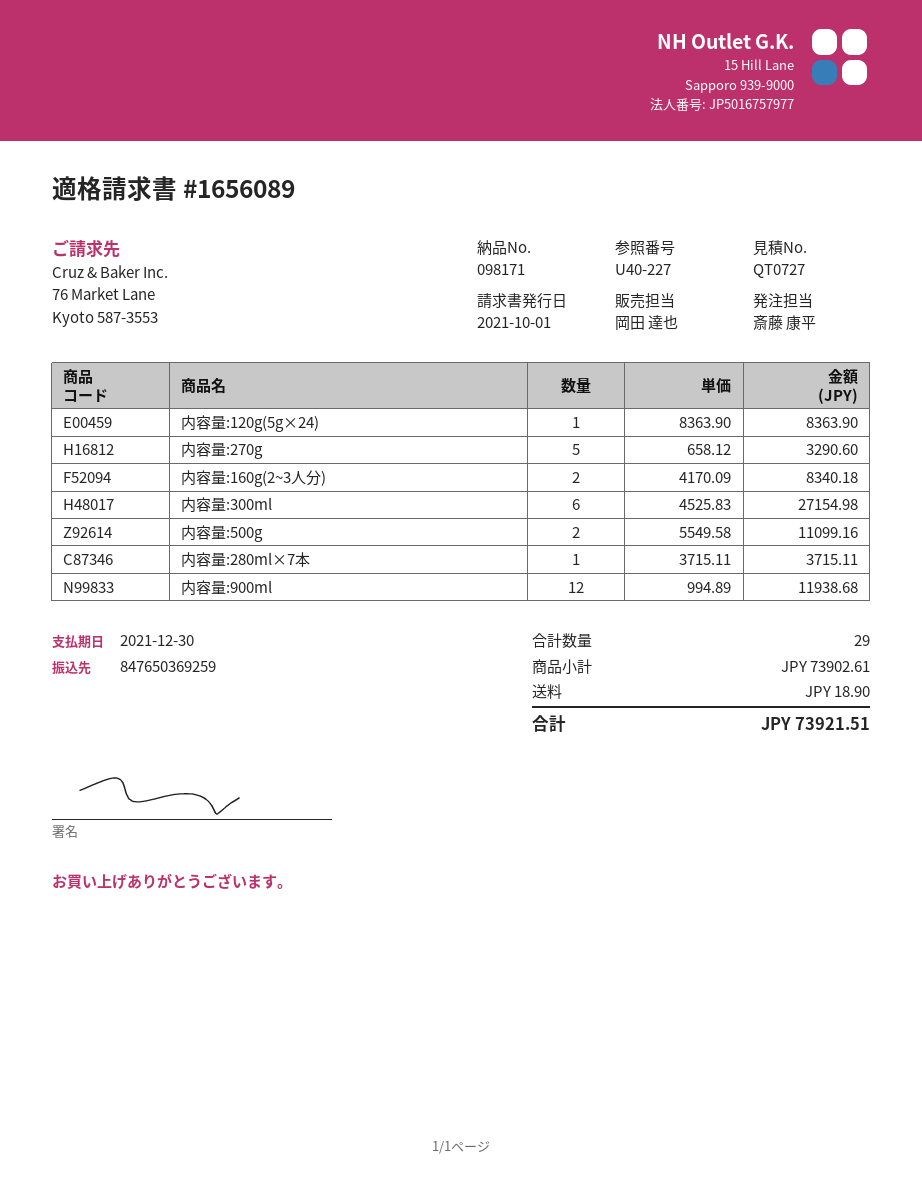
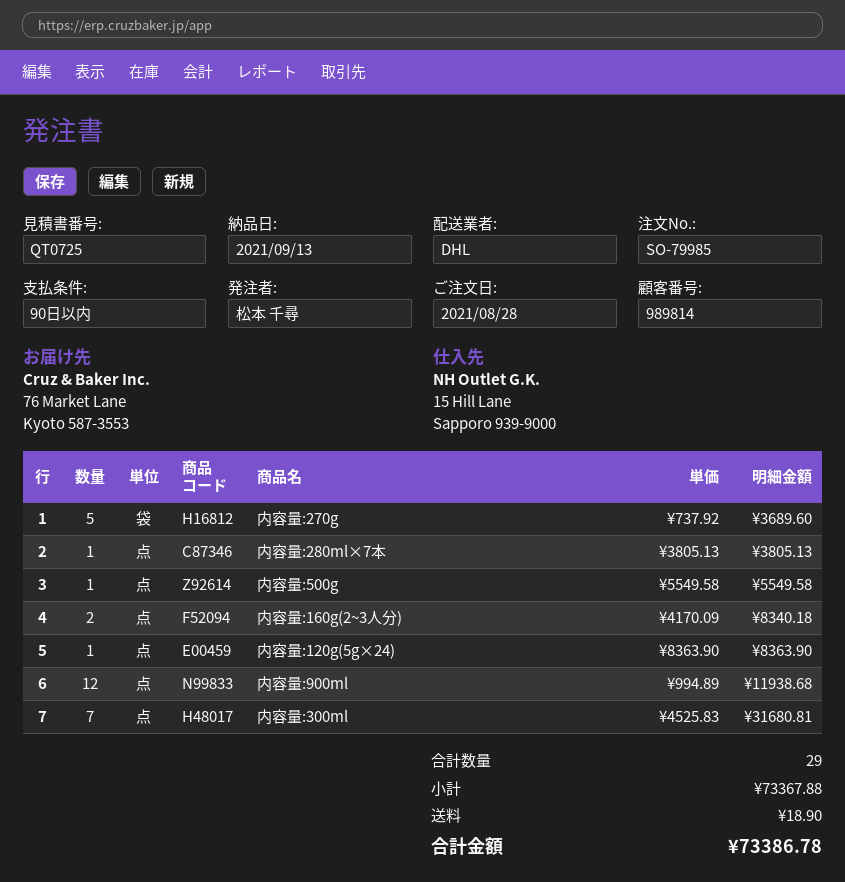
quote number: QT0727 -> QT0725
ordered by: 斎藤 康平 -> 松本 千尋
内容量:270g: 5 x 658.12 = 3290.60 -> 5 x 737.92 = 3689.60
内容量:300ml: 6 x 4525.83 = 27154.98 -> 7 x 4525.83 = 31680.81
内容量:500g: 2 x 5549.58 = 11099.16 -> 1 x 5549.58 = 5549.58
内容量:280ml×7本: 1 x 3715.11 = 3715.11 -> 1 x 3805.13 = 3805.13
subtotal: 73902.61 -> 73367.88
total: 73921.51 -> 73386.78

